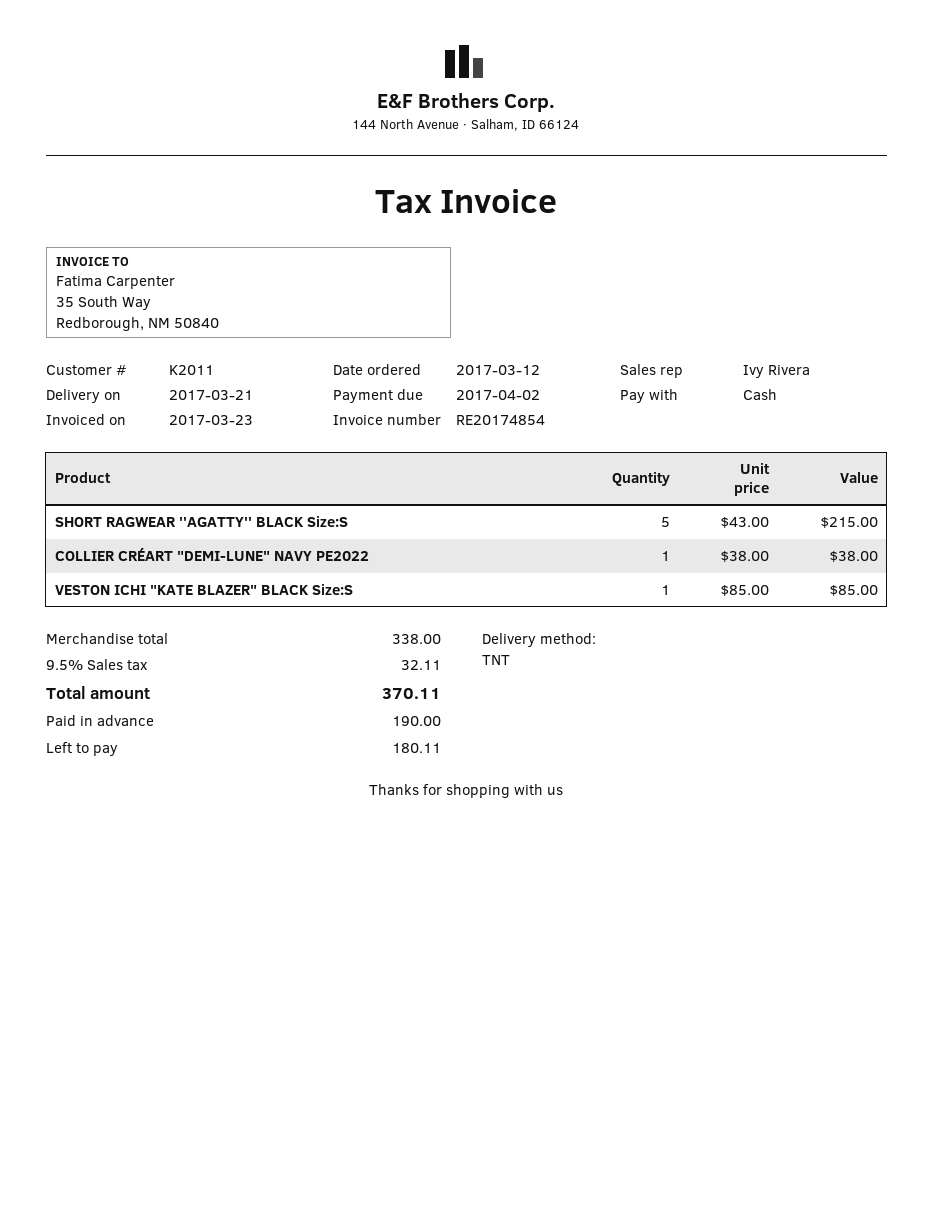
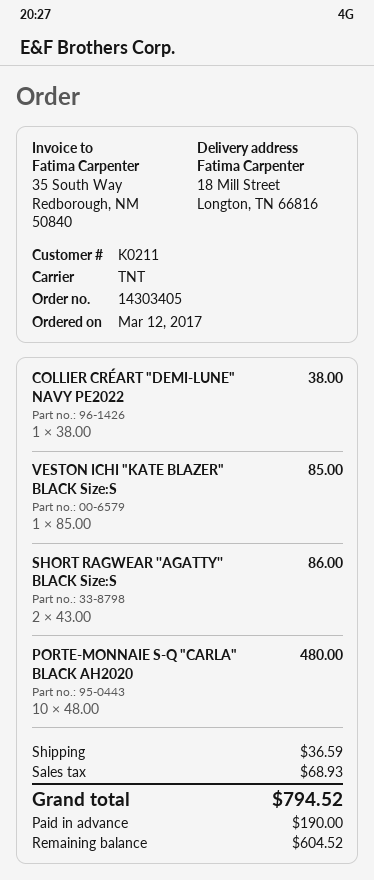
customer number: K2011 -> K0211
SHORT RAGWEAR ''AGATTY'' BLACK Size:S: 5 x 43.00 = 215.00 -> 2 x 43.00 = 86.00
PORTE-MONNAIE S-Q "CARLA" BLACK AH2020: none -> 10 x 48.00 = 480.00
shipping: none -> 36.59
tax: 32.11 -> 68.93
total: 370.11 -> 794.52
balance: 180.11 -> 604.52

